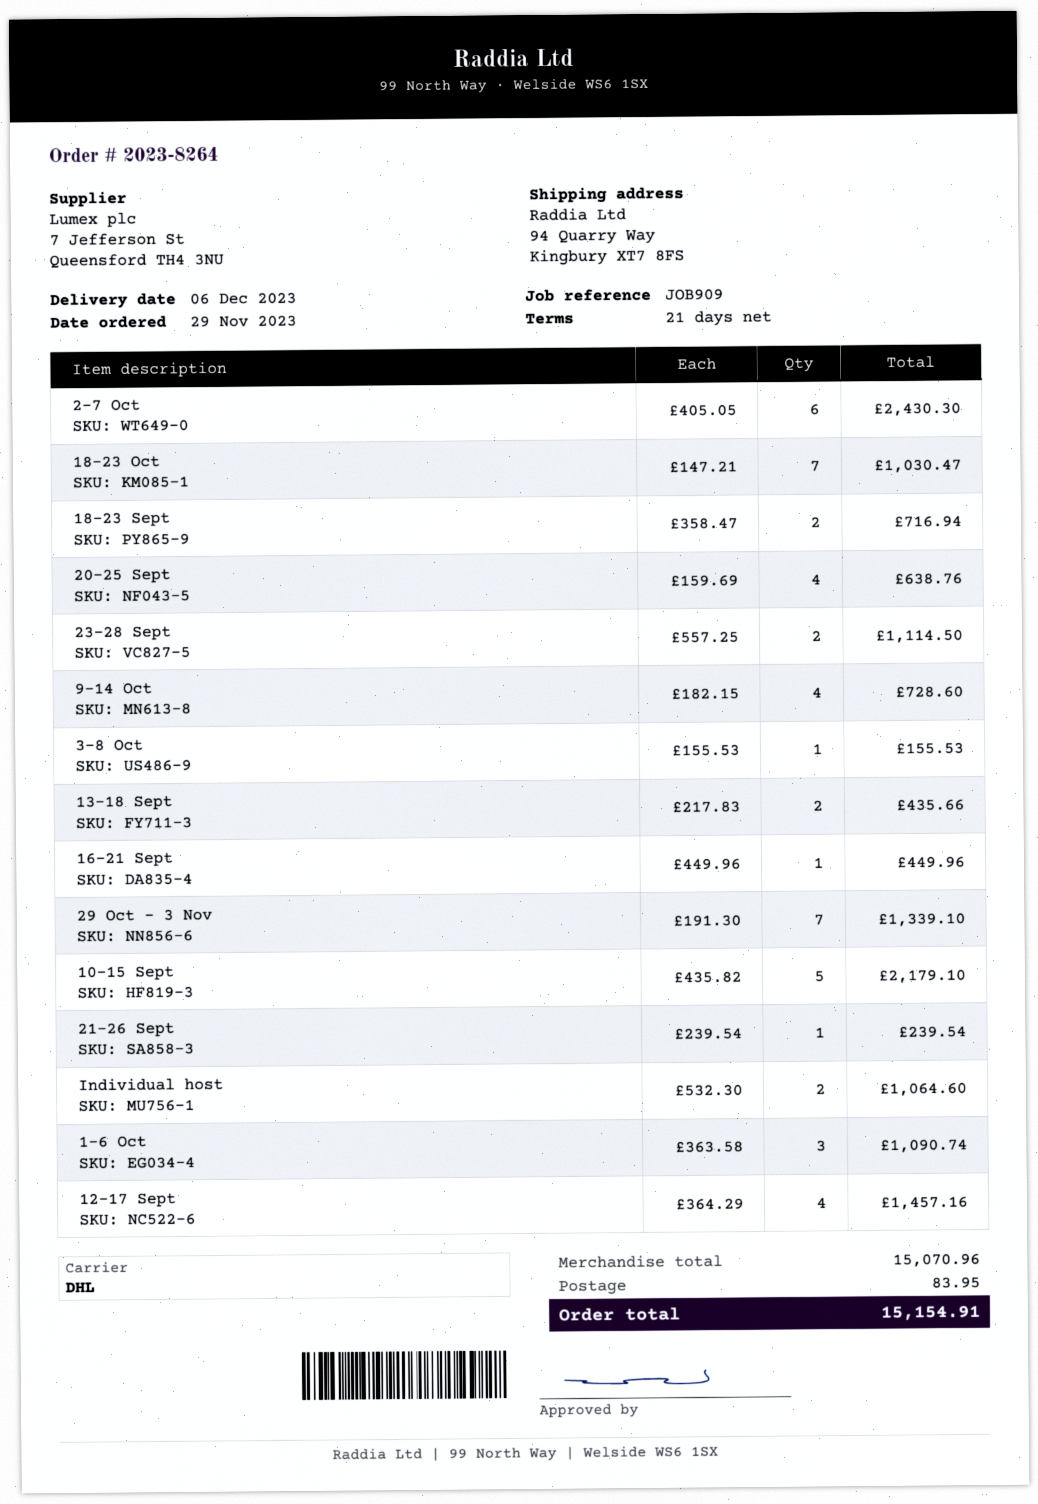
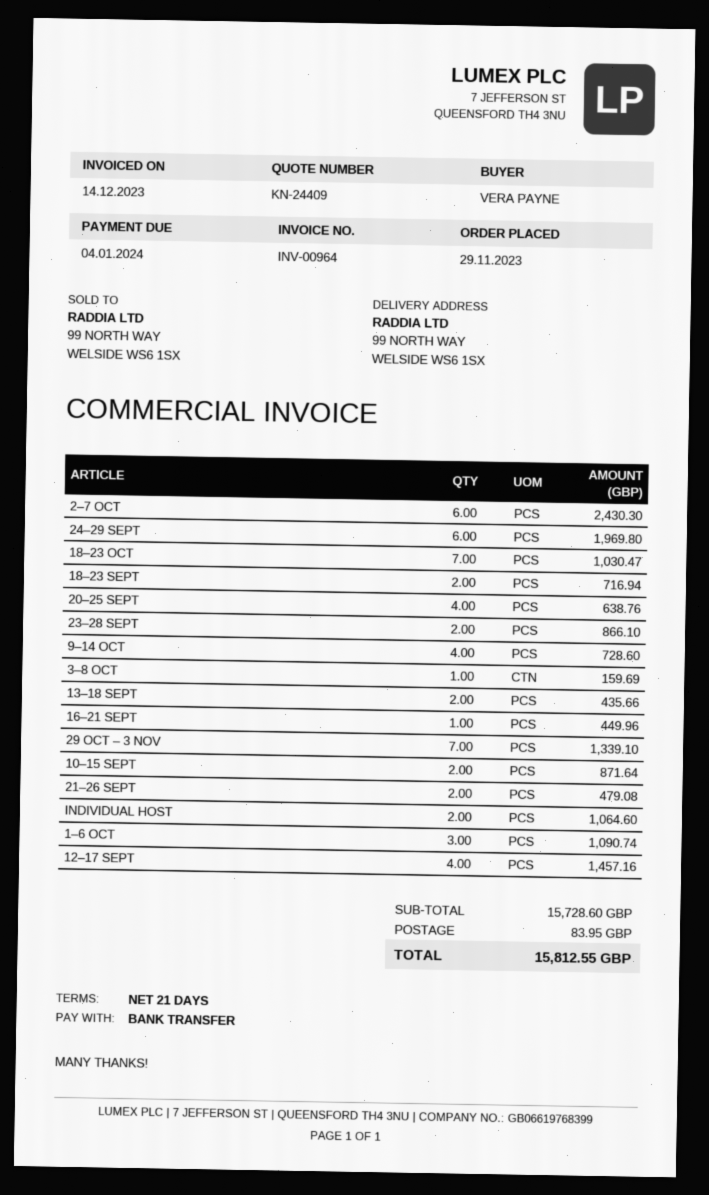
ship to: 94 Quarry Way, Kingbury XT7 8FS -> 99 NORTH WAY, WELSIDE WS6 1SX
23–28 Sept: 2 for 1114.50 -> 2 for 866.10
3–8 Oct: 1 for 155.53 -> 1 for 159.69
10–15 Sept: 5 for 2179.10 -> 2 for 871.64
21–26 Sept: 1 for 239.54 -> 2 for 479.08
24–29 SEPT: none -> 6 for 1969.80
subtotal: 15070.96 -> 15728.60
total: 15154.91 -> 15812.55

